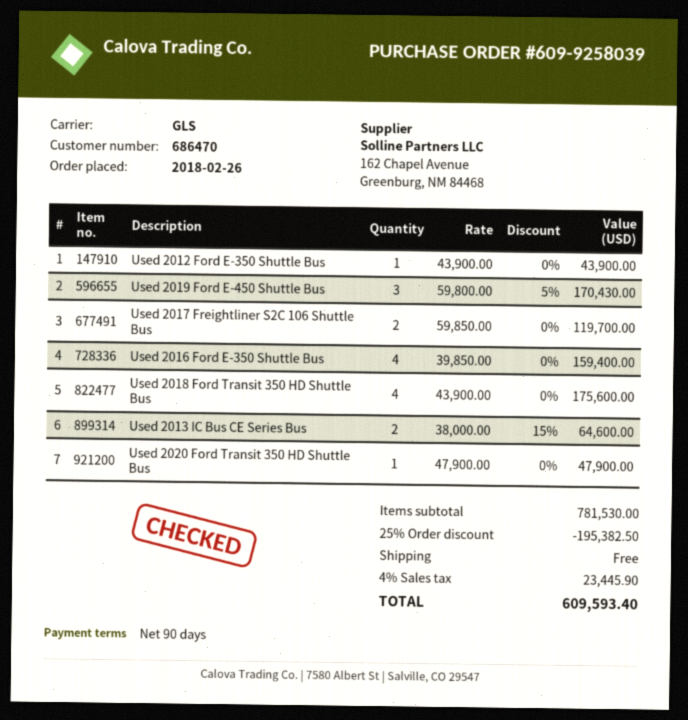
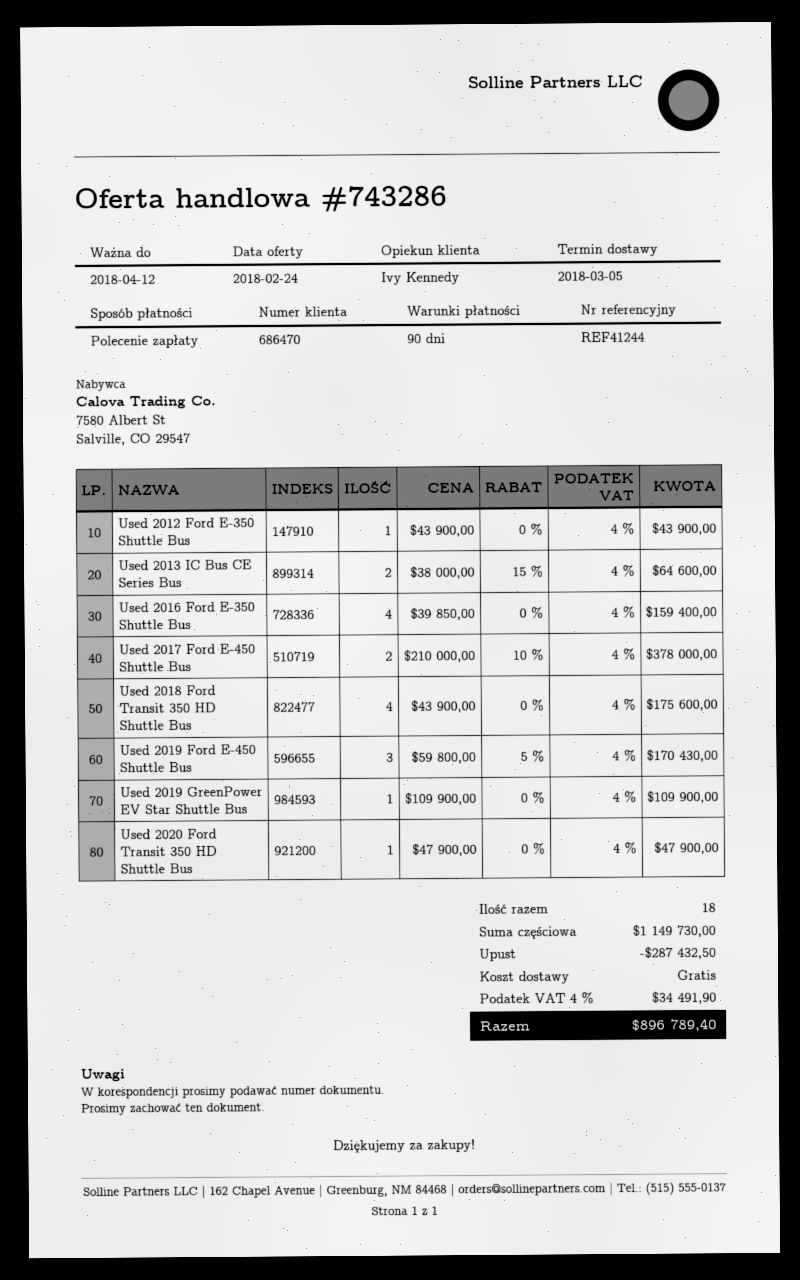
Used 2017 Freightliner S2C 106 Shuttle Bus: 2 x 59850.00 = 119700.00 -> none
Used 2017 Ford E-450 Shuttle Bus: none -> 2 x 210000.00 - 10% = 378000.00
Used 2019 GreenPower EV Star Shuttle Bus: none -> 1 x 109900.00 = 109900.00
subtotal: 781530.00 -> 1149730.00
discount: 195382.50 -> 287432.50
tax: 4% = 23445.90 -> 4% = 34491.90
total: 609593.40 -> 896789.40

